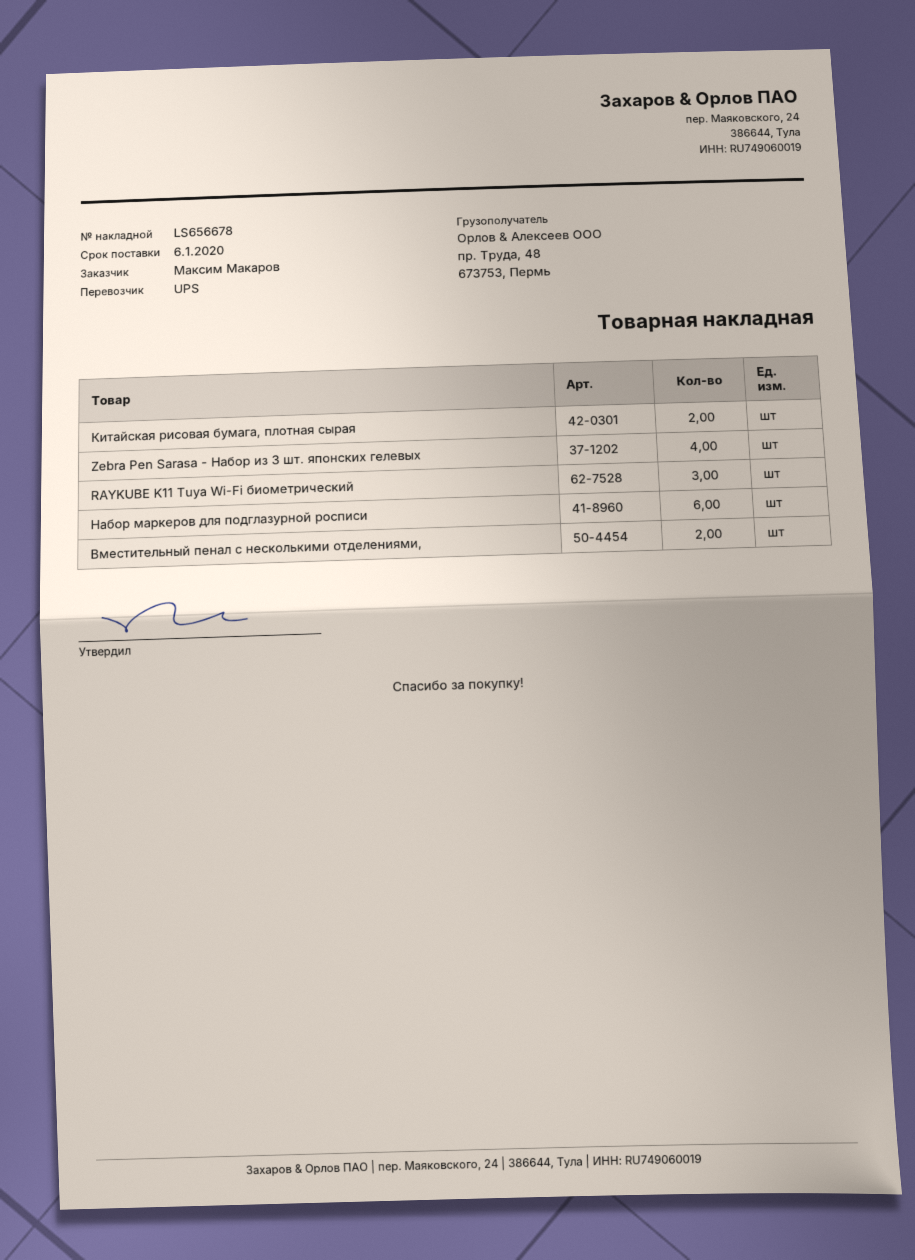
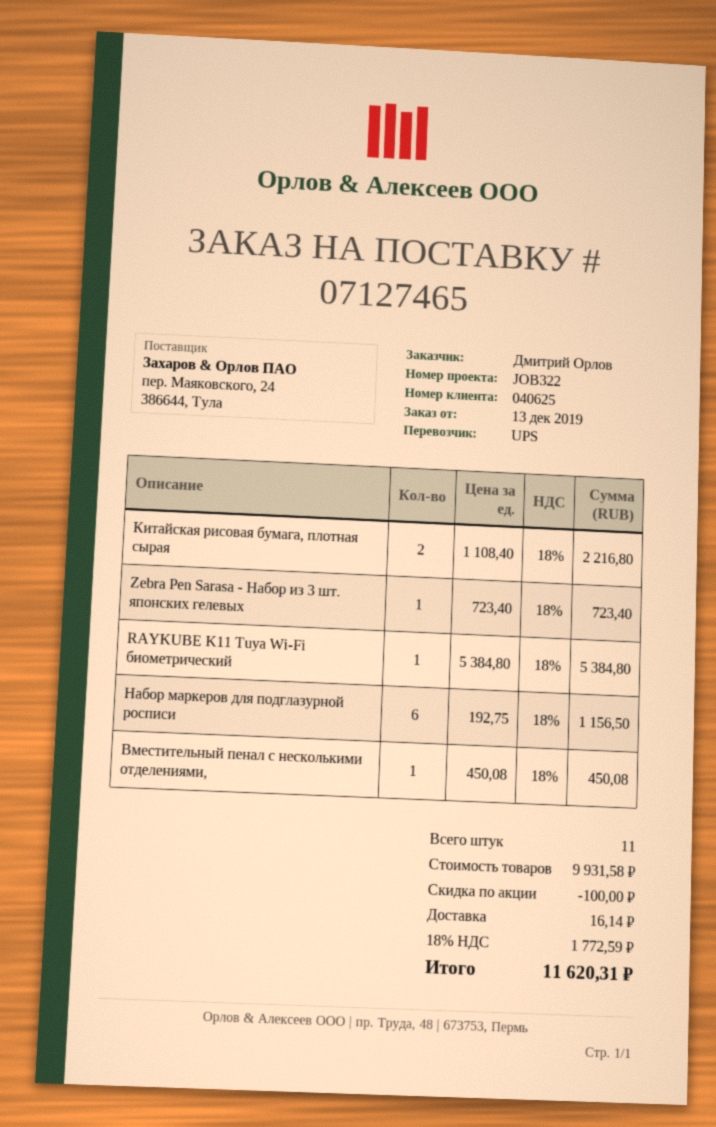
ordered by: Максим Макаров -> Дмитрий Орлов
Zebra Pen Sarasa - Набор из 3 шт. японских гелевых: 4 -> 1
RAYKUBE K11 Tuya Wi-Fi биометрический: 3 -> 1
Вместительный пенал с несколькими отделениями,: 2 -> 1

